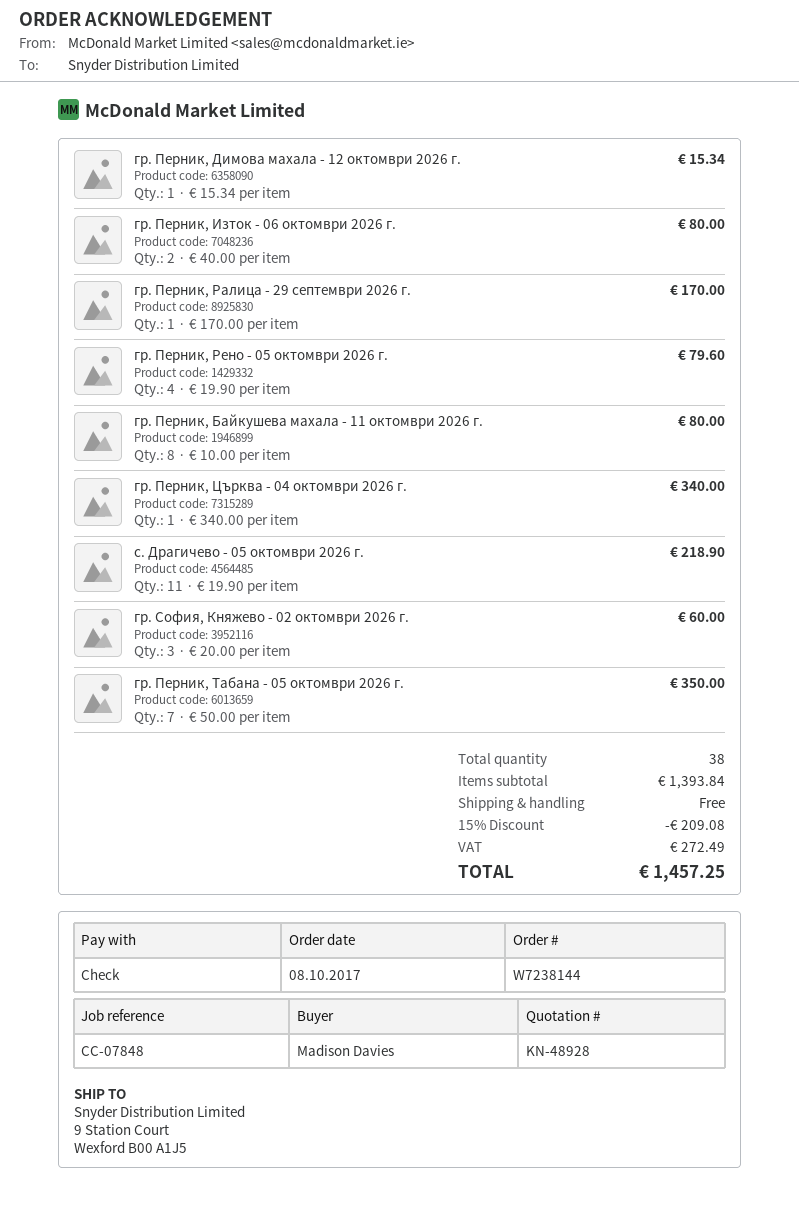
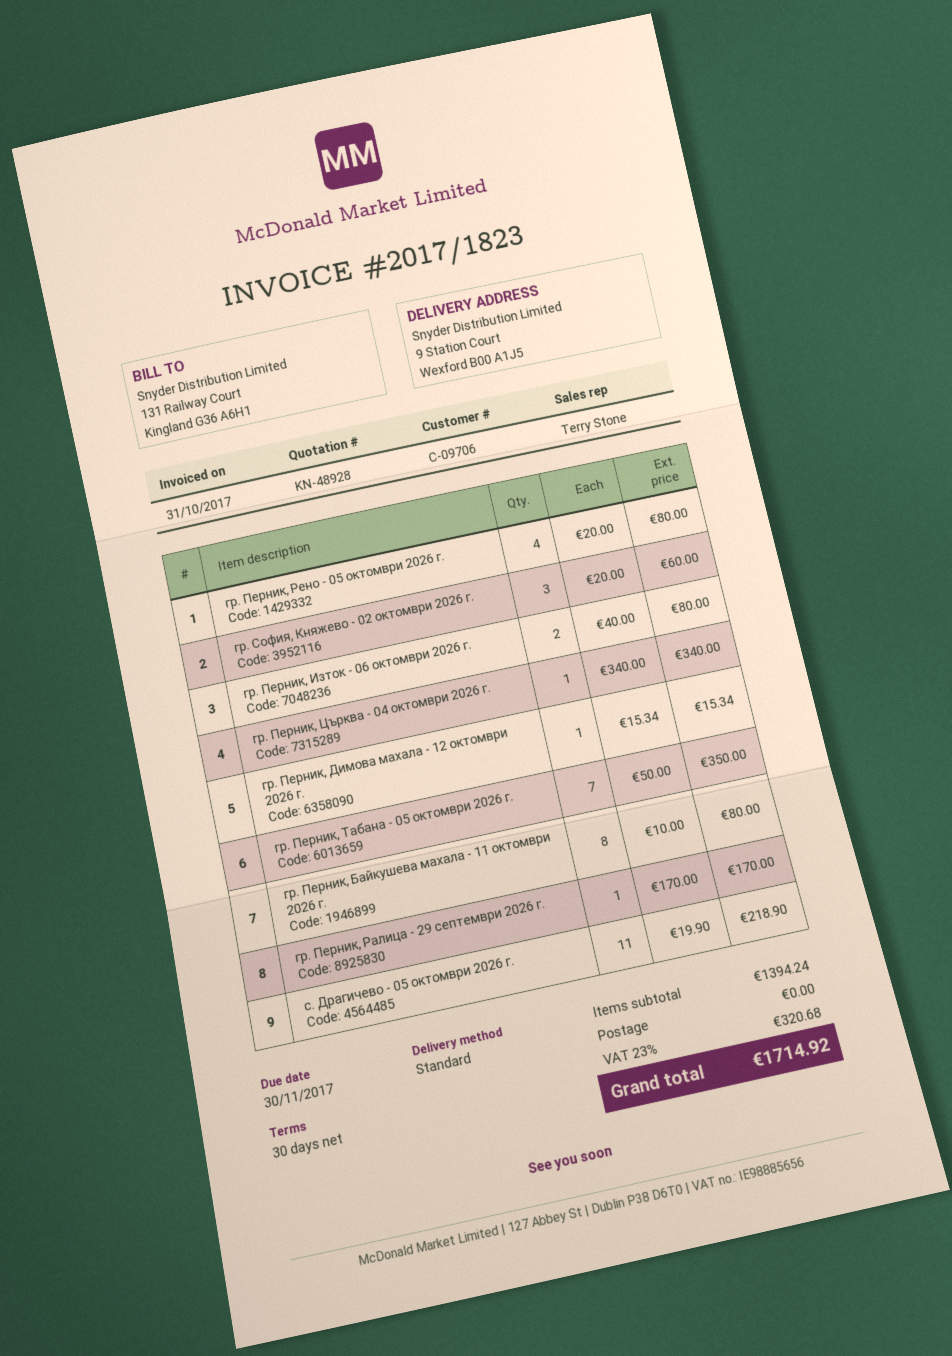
гр. Перник, Рено - 05 октомври 2026 г.: 4 x 19.90 = 79.60 -> 4 x 20.00 = 80.00
subtotal: 1393.84 -> 1394.24
discount: 15% = 209.08 -> none
tax: 272.49 -> 320.68
total: 1457.25 -> 1714.92

